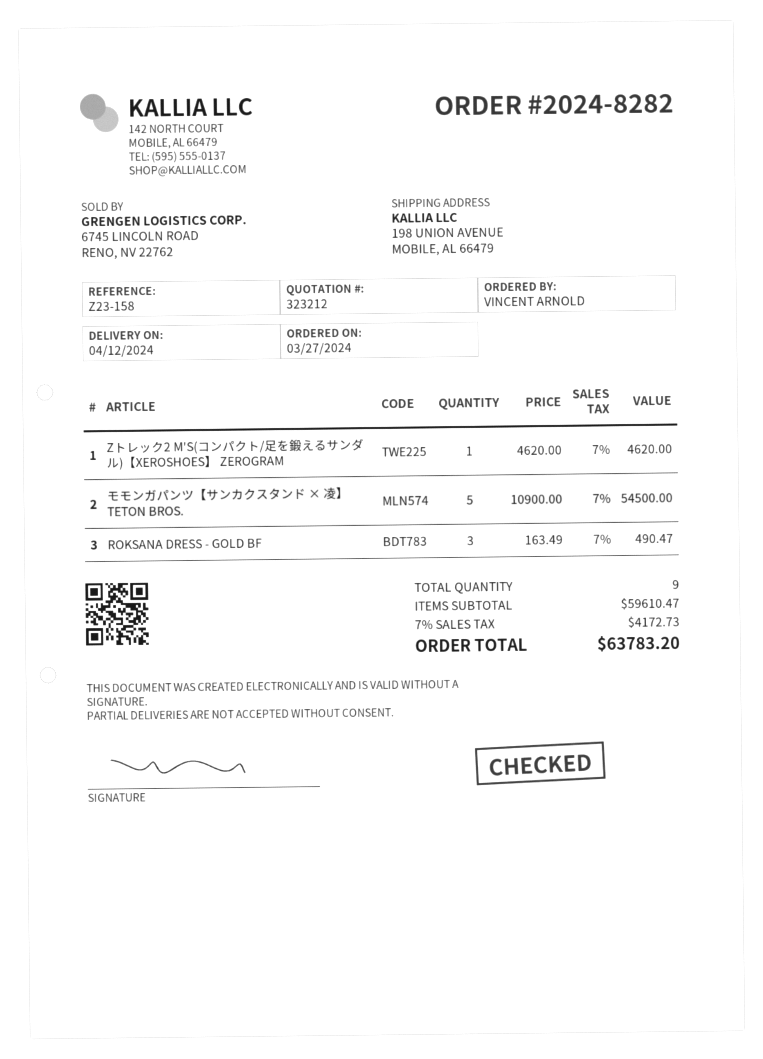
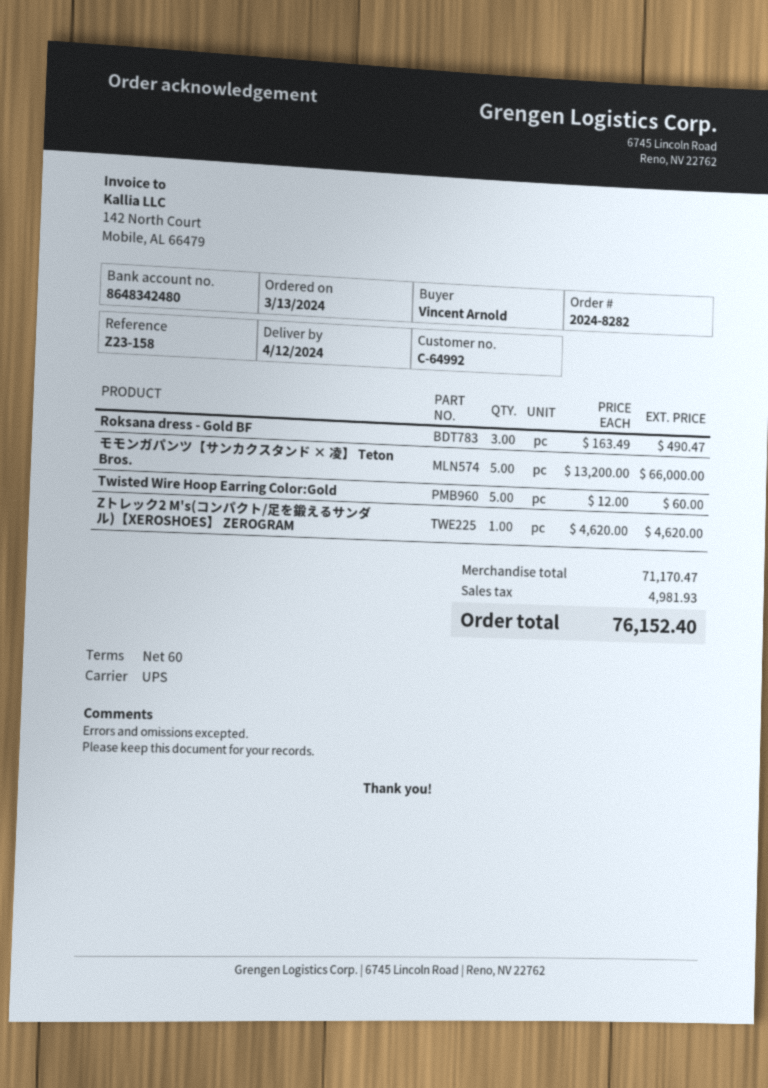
order date: 2024-03-27 -> 2024-03-13
モモンガパンツ【サンカクスタンド × 凌】 TETON BROS.: 5 x 10900.00 = 54500.00 -> 5 x 13200.00 = 66000.00
Twisted Wire Hoop Earring Color:Gold: none -> 5 x 12.00 = 60.00
subtotal: 59610.47 -> 71170.47
tax: 4172.73 -> 4981.93
total: 63783.20 -> 76152.40

